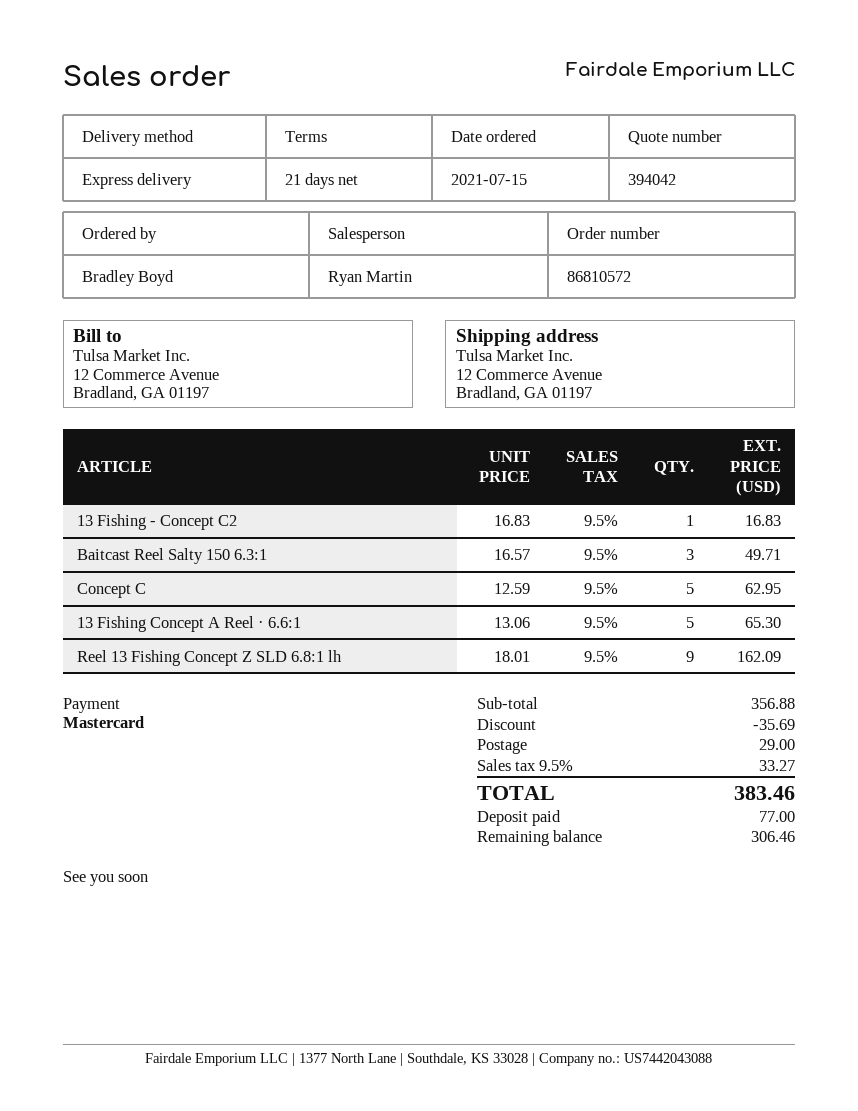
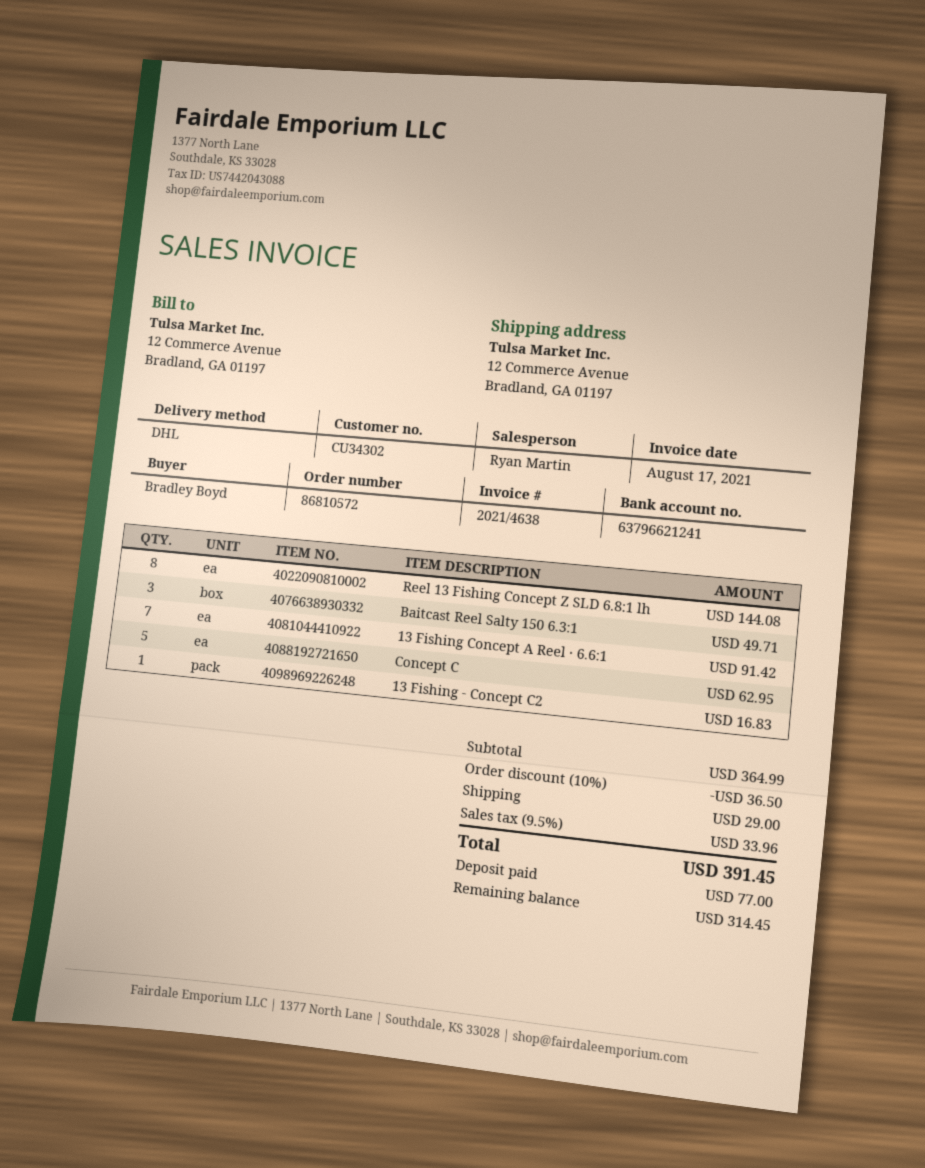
shipping method: express -> DHL
13 Fishing Concept A Reel · 6.6:1: 5 for 65.30 -> 7 for 91.42
Reel 13 Fishing Concept Z SLD 6.8:1 lh: 9 for 162.09 -> 8 for 144.08
subtotal: 356.88 -> 364.99
discount: 35.69 -> 36.50
tax: 9.5% = 33.27 -> 9.5% = 33.96
total: 383.46 -> 391.45
balance: 306.46 -> 314.45

